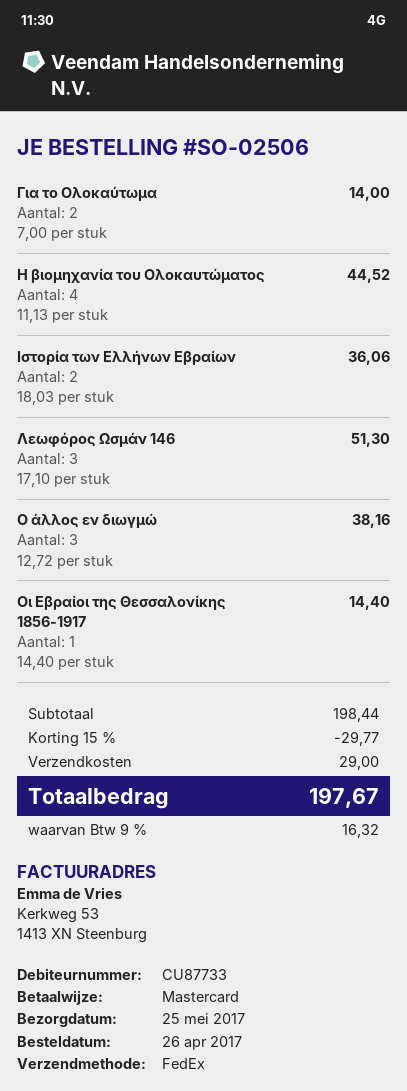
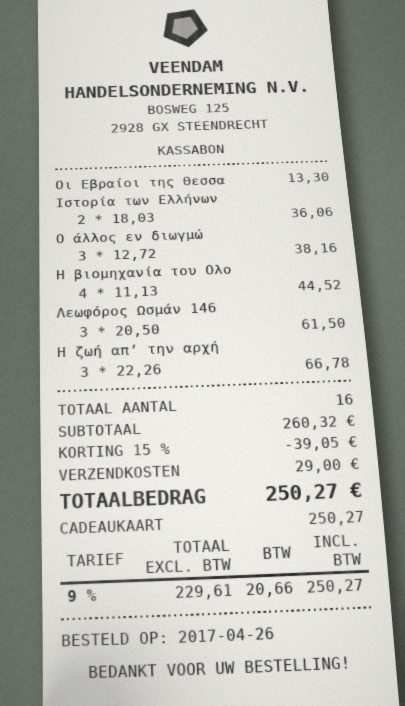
payment method: Mastercard -> gift card
Για το Ολοκαύτωμα: 2 x 7.00 = 14.00 -> none
Λεωφόρος Ωσμάν 146: 3 x 17.10 = 51.30 -> 3 x 20.50 = 61.50
Οι Εβραίοι της Θεσσαλονίκης 1856-1917: 1 x 14.40 = 14.40 -> 1 x 13.30 = 13.30
Η ζωή απ’ την αρχή: none -> 3 x 22.26 = 66.78
subtotal: 198.44 -> 260.32
discount: 15% = 29.77 -> 15% = 39.05
tax: 9% = 16.32 -> 9% = 20.66
total: 197.67 -> 250.27

